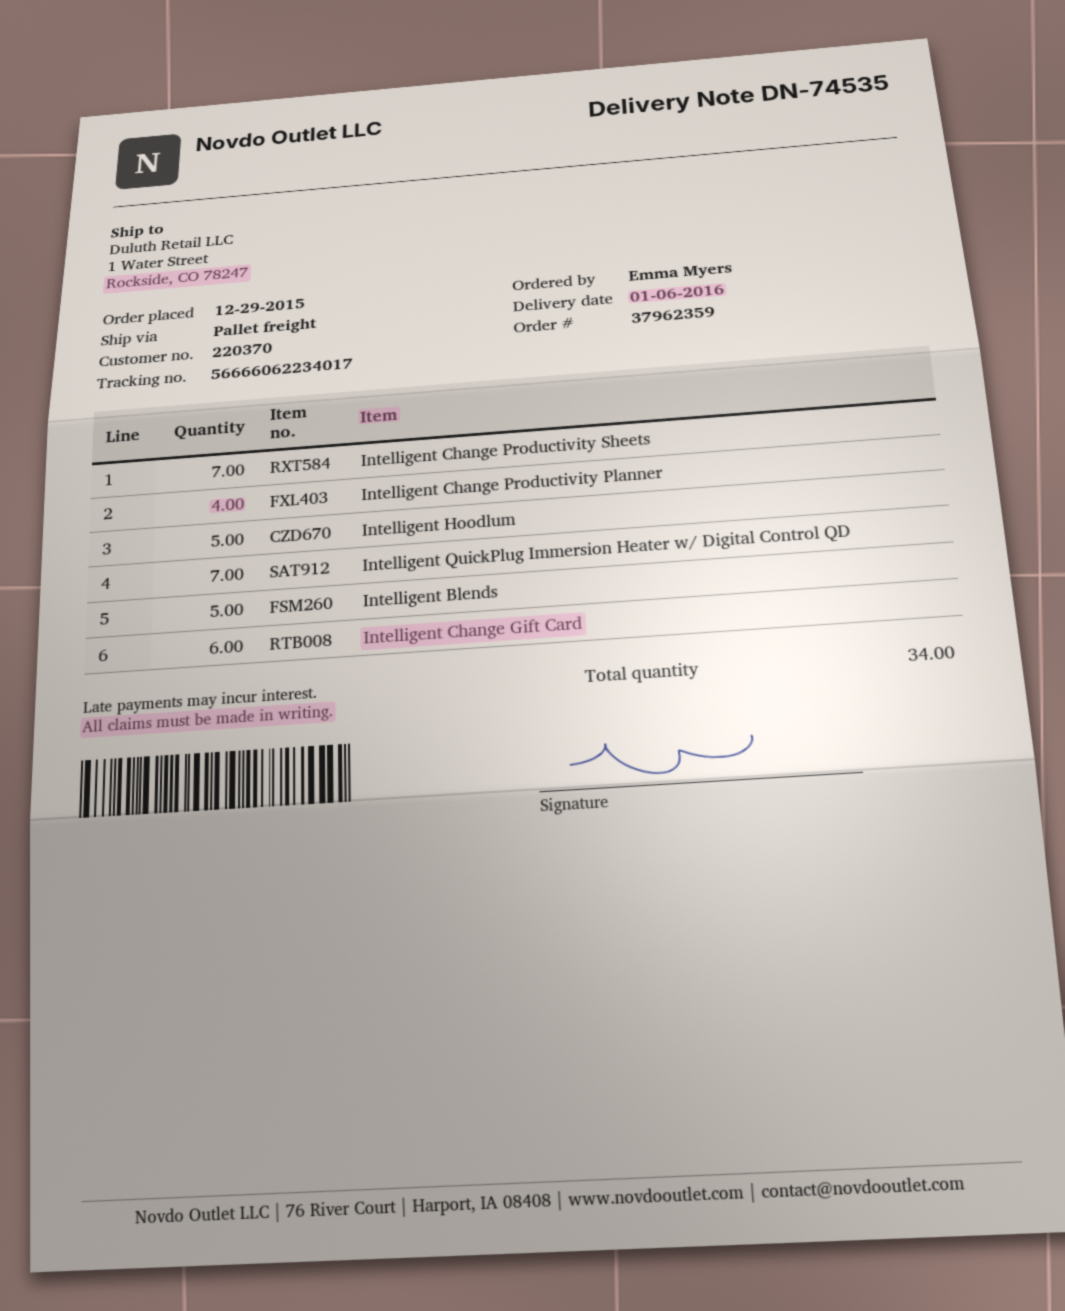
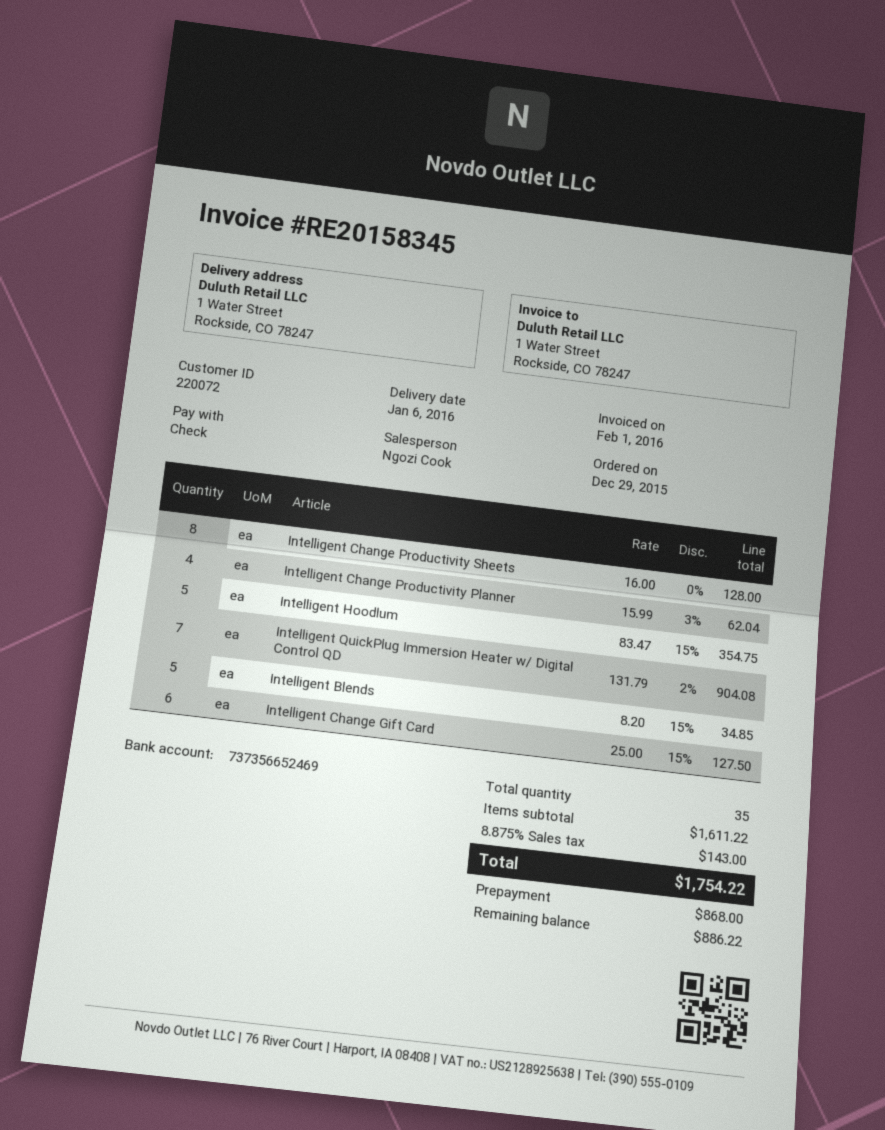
customer number: 220370 -> 220072
Intelligent Change Productivity Sheets: 7 -> 8
total quantity: 34 -> 35

